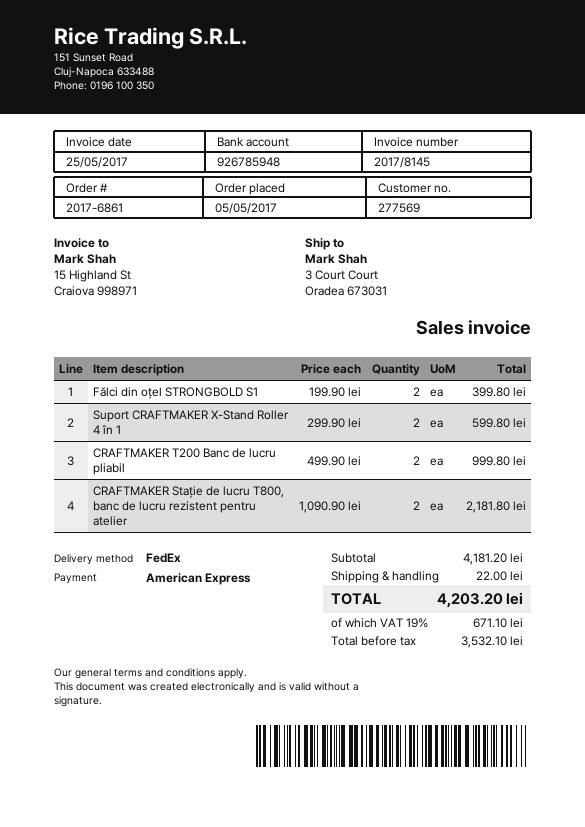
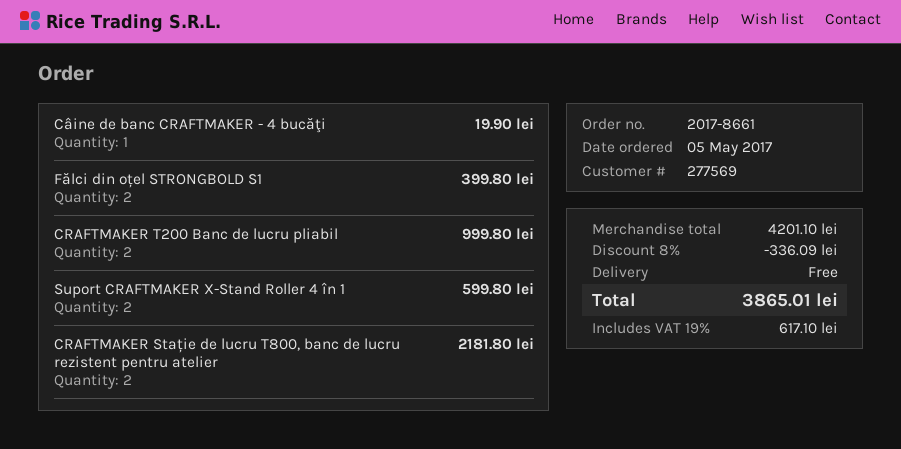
order number: 2017-6861 -> 2017-8661
Câine de banc CRAFTMAKER - 4 bucăţi: none -> 1 for 19.90
subtotal: 4181.20 -> 4201.10
discount: none -> 8% = 336.09
shipping: 22.00 -> 0.00
tax: 19% = 671.10 -> 19% = 617.10
total: 4203.20 -> 3865.01

